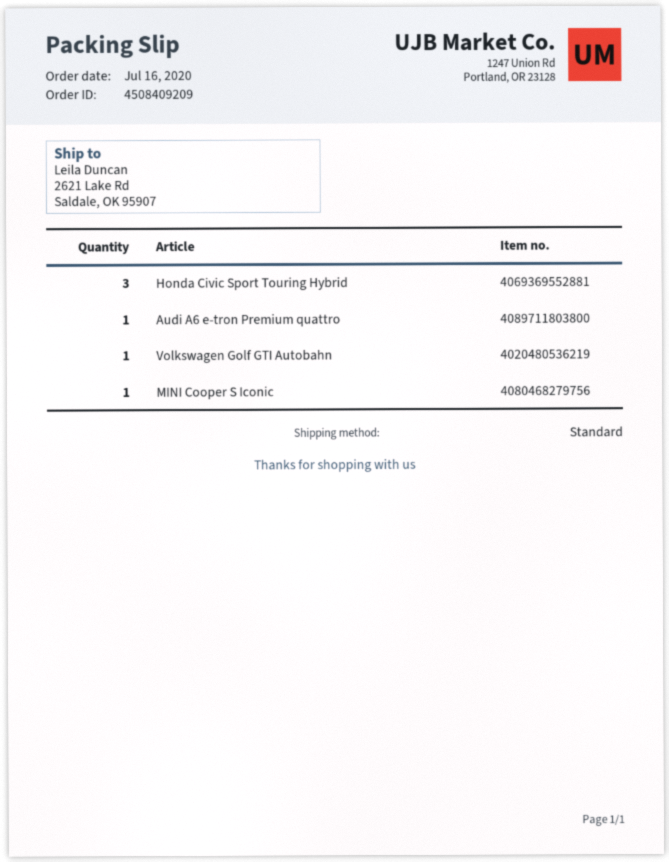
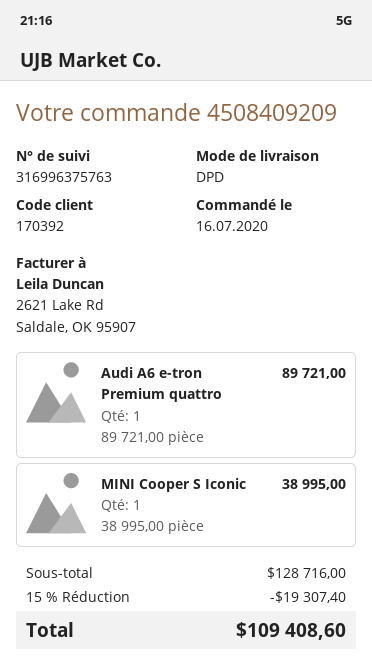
shipping method: standard -> DPD
Honda Civic Sport Touring Hybrid: 3 -> none
Volkswagen Golf GTI Autobahn: 1 -> none

